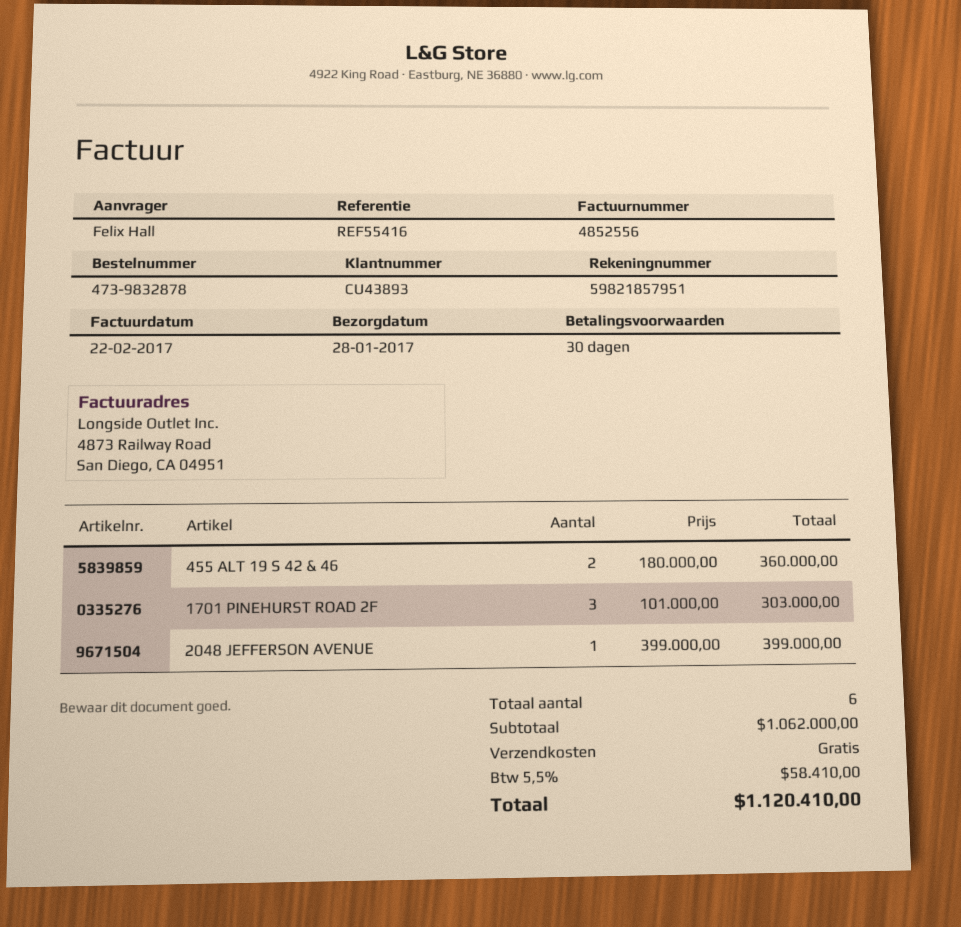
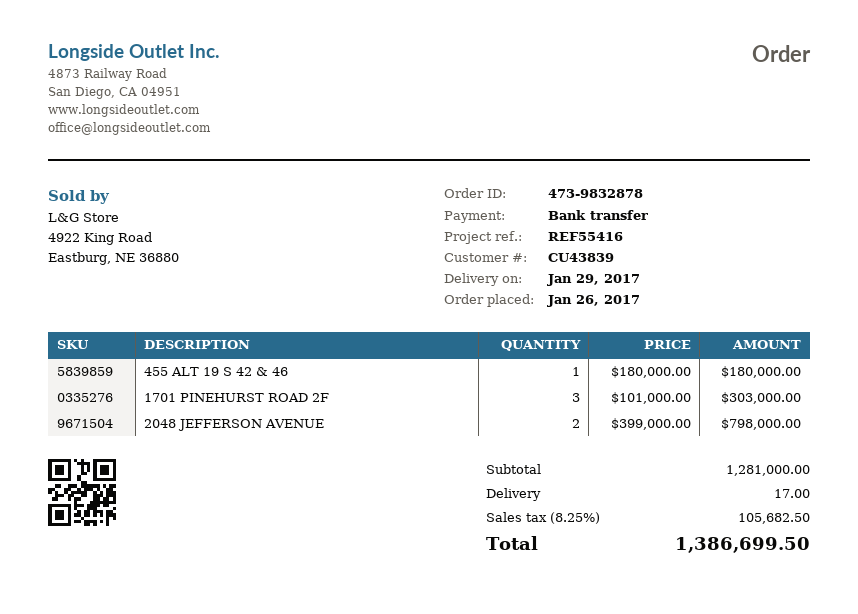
delivery date: 2017-01-28 -> 2017-01-29
customer number: CU43893 -> CU43839
455 ALT 19 S 42 & 46: 2 x 180000.00 = 360000.00 -> 1 x 180000.00 = 180000.00
2048 JEFFERSON AVENUE: 1 x 399000.00 = 399000.00 -> 2 x 399000.00 = 798000.00
subtotal: 1062000.00 -> 1281000.00
shipping: 0.00 -> 17.00
tax: 5.5% = 58410.00 -> 8.25% = 105682.50
total: 1120410.00 -> 1386699.50

